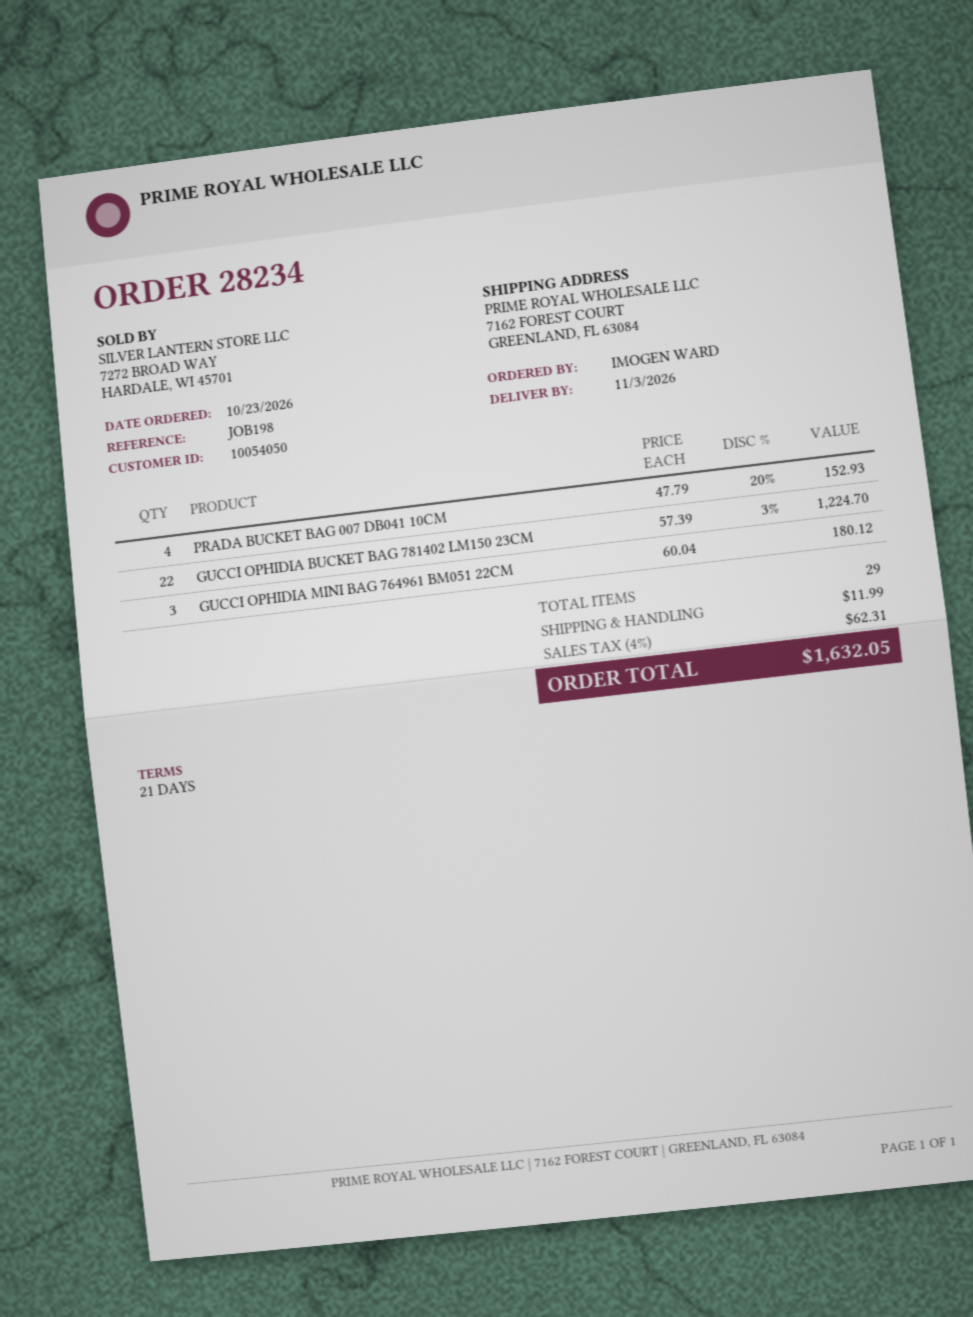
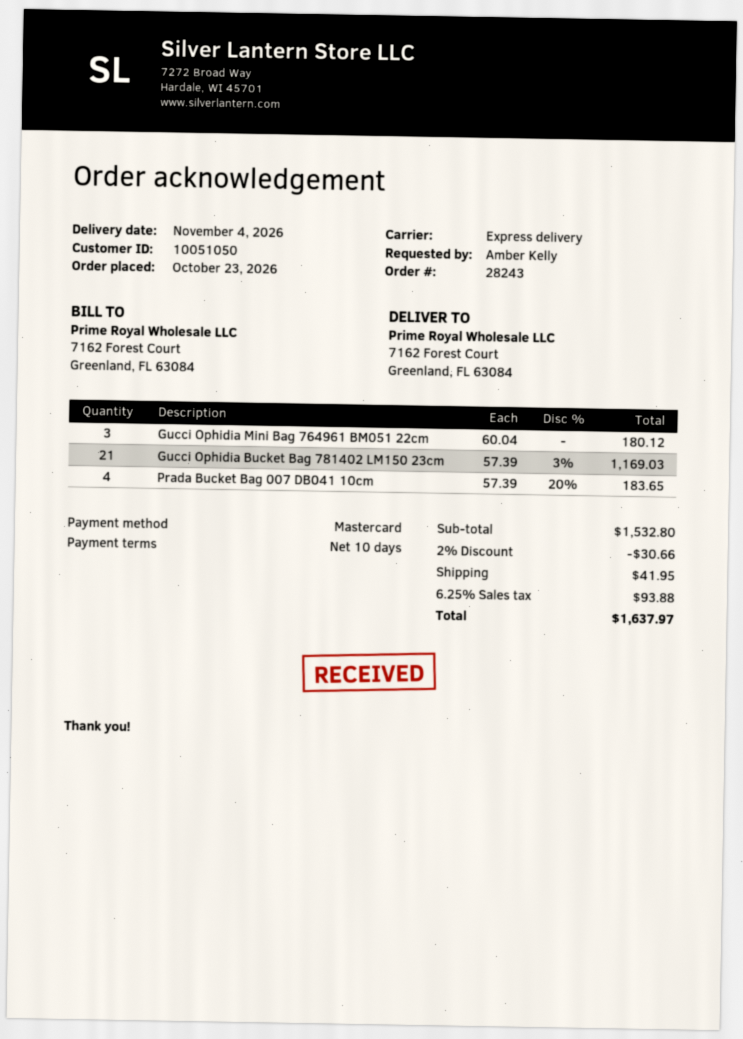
order number: 28234 -> 28243
delivery date: 2026-11-03 -> 2026-11-04
payment terms: 21 days -> 10 days
customer number: 10054050 -> 10051050
ordered by: IMOGEN WARD -> Amber Kelly
PRADA BUCKET BAG 007 DB041 10CM: 4 x 47.79 - 20% = 152.93 -> 4 x 57.39 - 20% = 183.65
GUCCI OPHIDIA BUCKET BAG 781402 LM150 23CM: 22 x 57.39 - 3% = 1224.70 -> 21 x 57.39 - 3% = 1169.03
discount: none -> 2% = 30.66
shipping: 11.99 -> 41.95
tax: 4% = 62.31 -> 6.25% = 93.88
total: 1632.05 -> 1637.97

